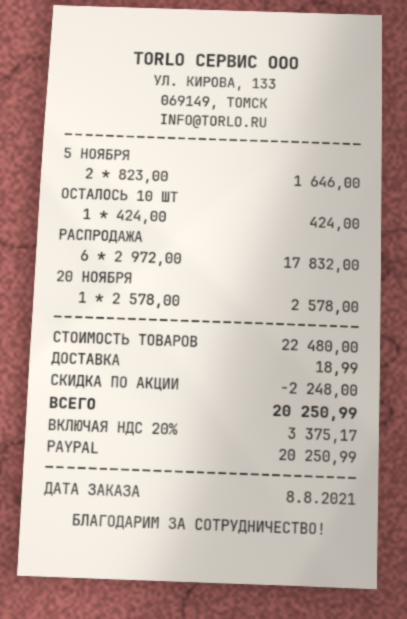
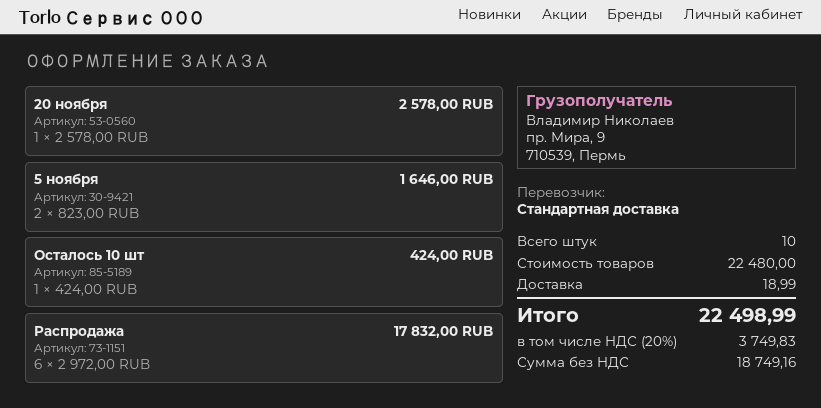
discount: 2248.00 -> none
tax: 20% = 3375.17 -> 20% = 3749.83
total: 20250.99 -> 22498.99

